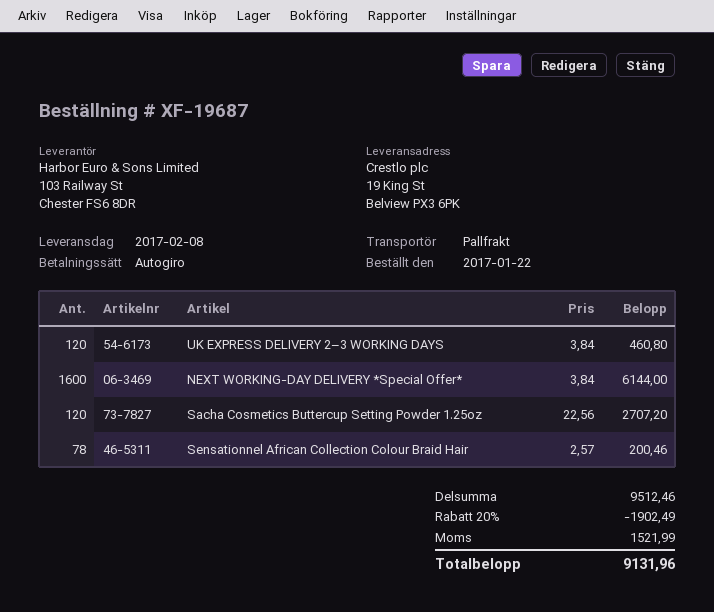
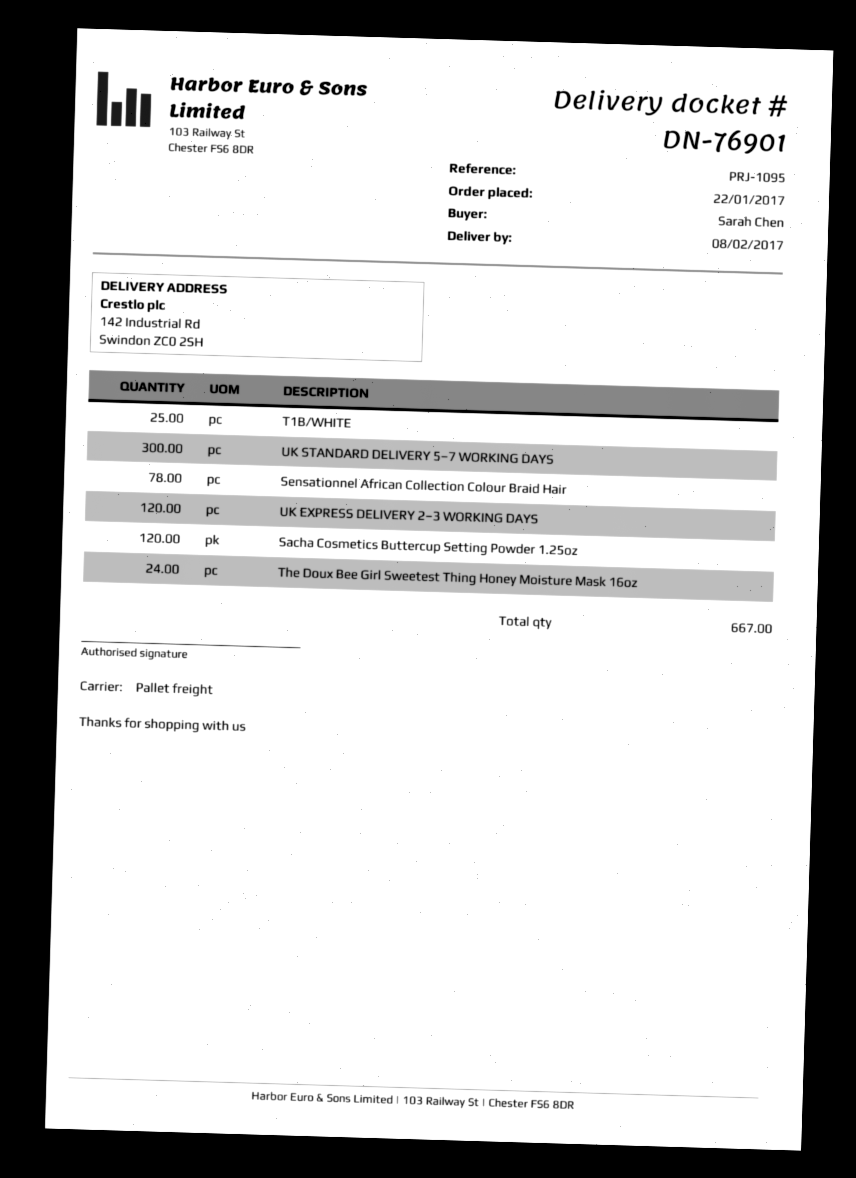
ship to: 19 King St, Belview PX3 6PK -> 142 Industrial Rd, Swindon ZC0 2SH
NEXT WORKING-DAY DELIVERY *Special Offer*: 1600 -> none
T1B/WHITE: none -> 25
UK STANDARD DELIVERY 5–7 WORKING DAYS: none -> 300
The Doux Bee Girl Sweetest Thing Honey Moisture Mask 16oz: none -> 24

